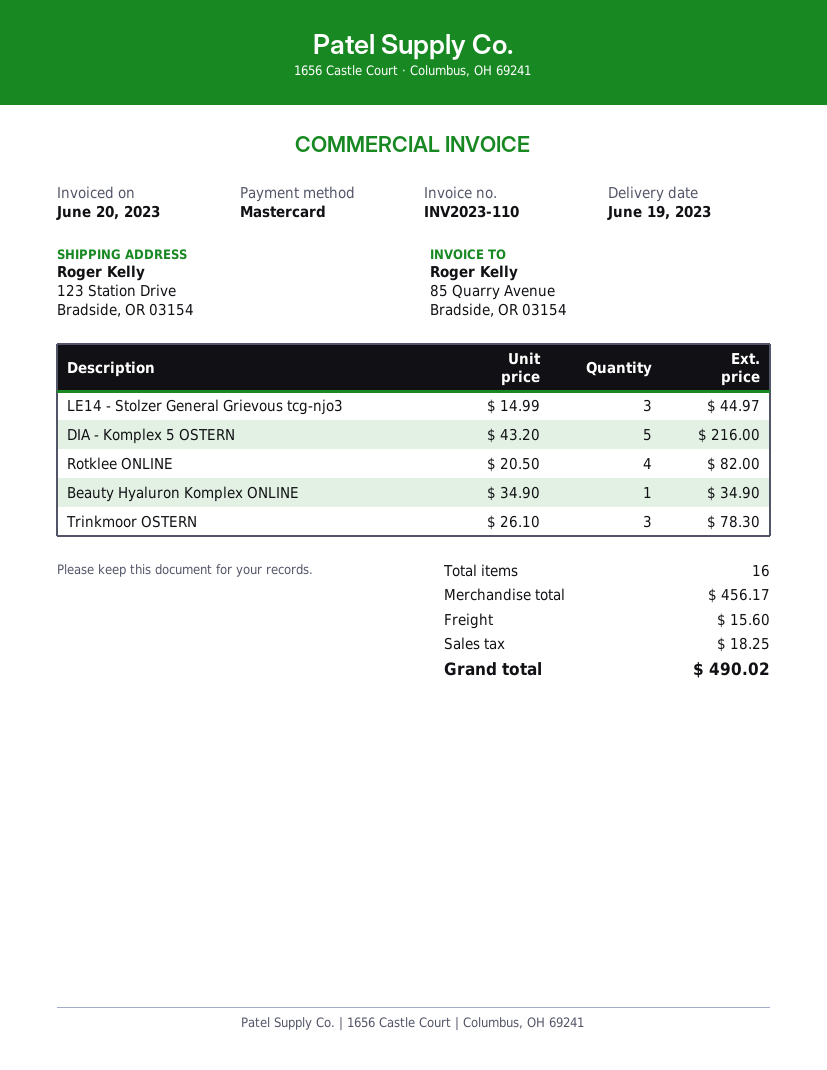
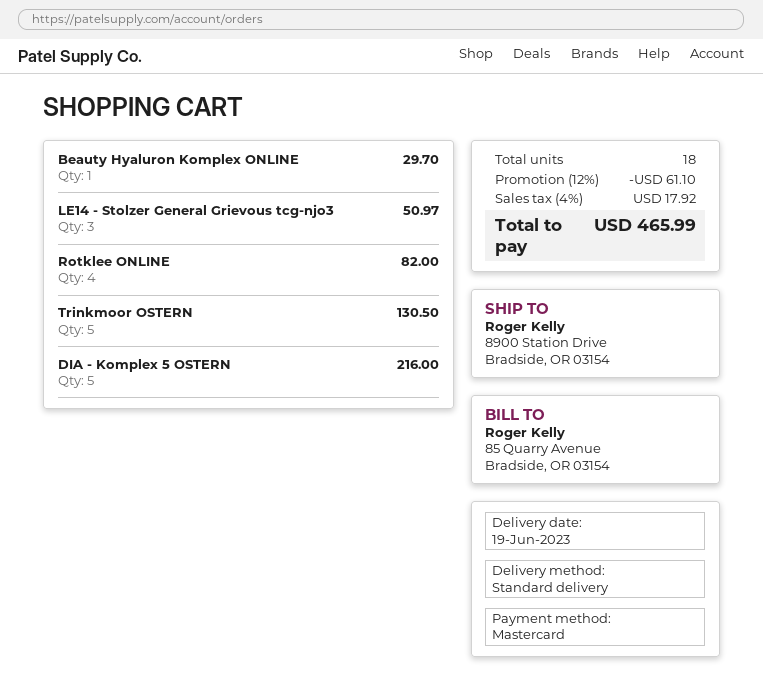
ship to: 123 Station Drive, Bradside, OR 03154 -> 8900 Station Drive, Bradside, OR 03154
LE14 - Stolzer General Grievous tcg-njo3: 3 for 44.97 -> 3 for 50.97
Beauty Hyaluron Komplex ONLINE: 1 for 34.90 -> 1 for 29.70
Trinkmoor OSTERN: 3 for 78.30 -> 5 for 130.50
total quantity: 16 -> 18
discount: none -> 12% = 61.10
shipping: 15.60 -> none
tax: 18.25 -> 17.92
total: 490.02 -> 465.99

